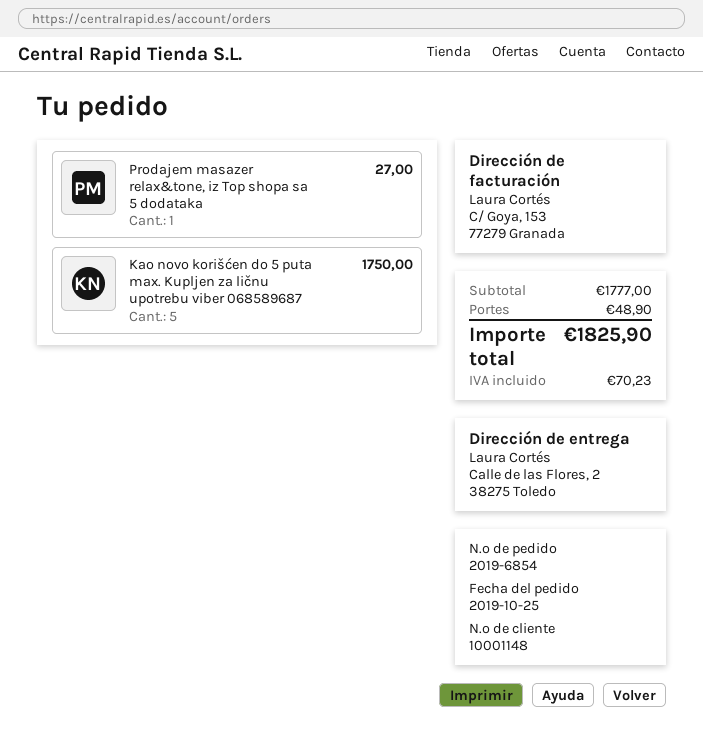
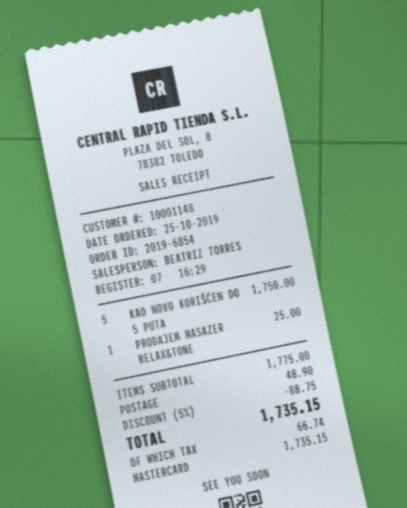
Prodajem masazer relax&tone, iz Top shopa sa 5 dodataka: 1 for 27.00 -> 1 for 25.00
subtotal: 1777.00 -> 1775.00
discount: none -> 5% = 88.75
tax: 70.23 -> 66.74
total: 1825.90 -> 1735.15

